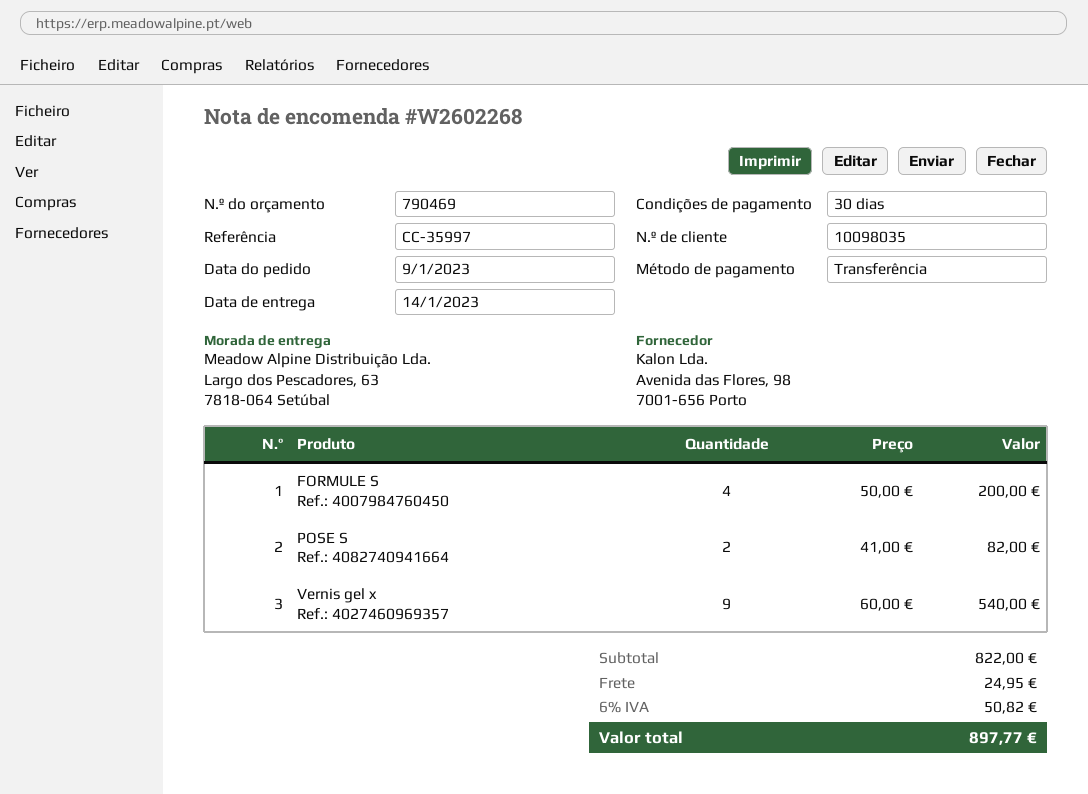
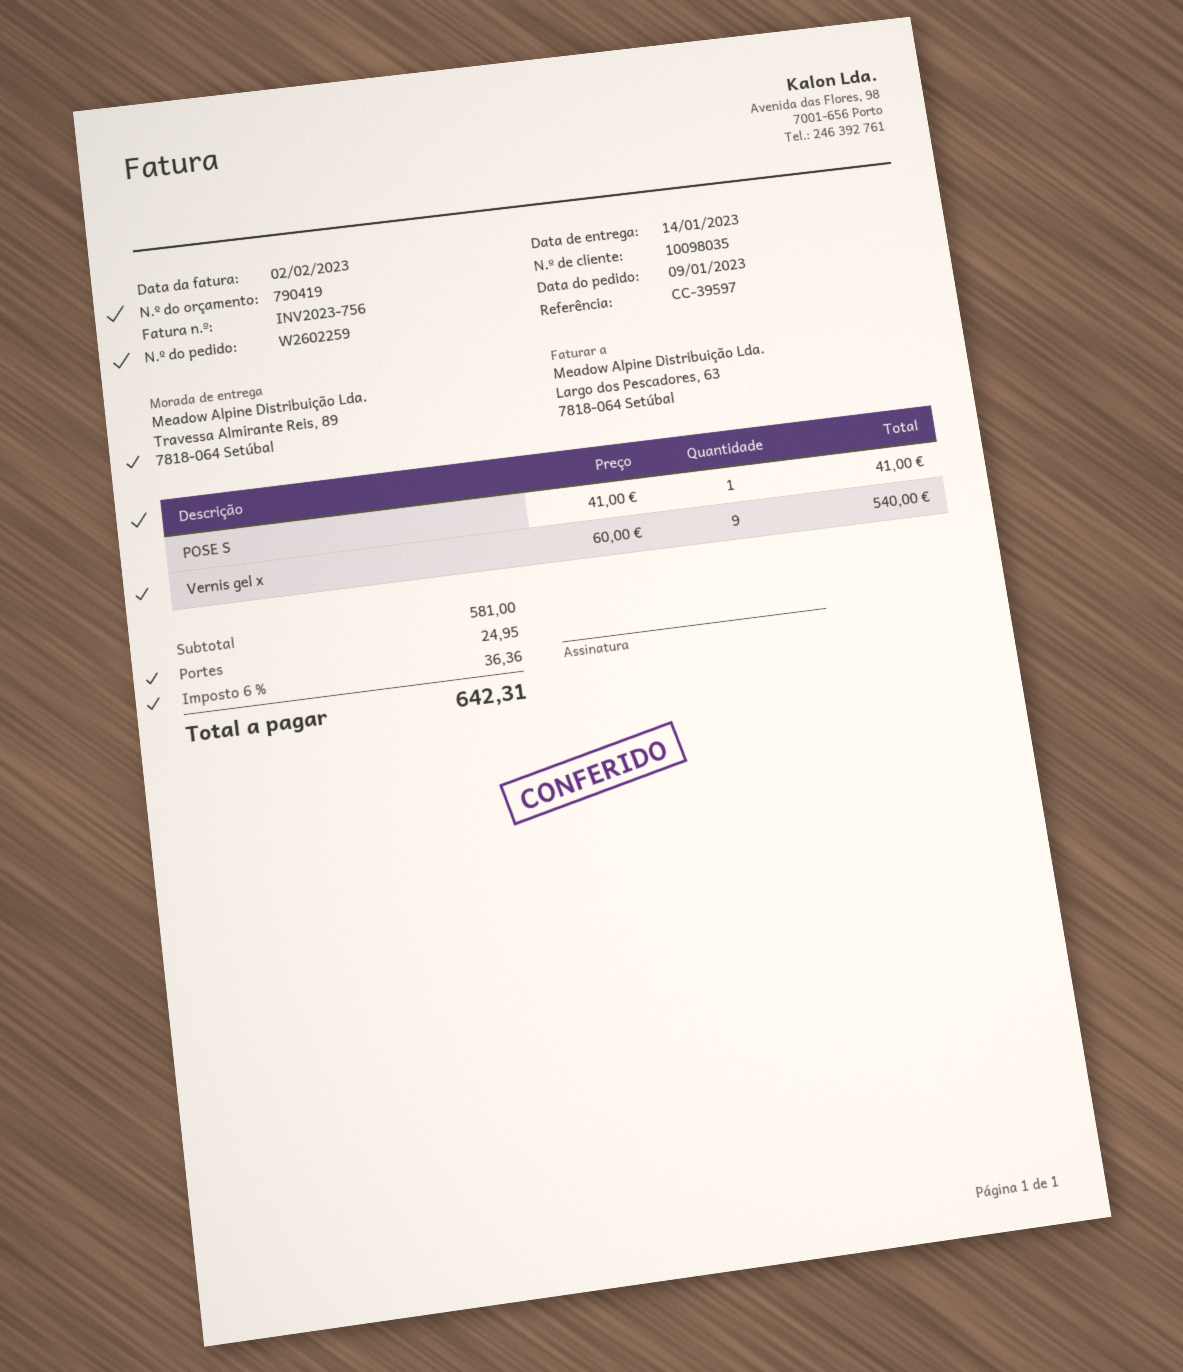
quote number: 790469 -> 790419
order number: W2602268 -> W2602259
reference: CC-35997 -> CC-39597
ship to: Largo dos Pescadores, 63, 7818-064 Setúbal -> Travessa Almirante Reis, 89, 7818-064 Setúbal
FORMULE S: 4 x 50.00 = 200.00 -> none
POSE S: 2 x 41.00 = 82.00 -> 1 x 41.00 = 41.00
subtotal: 822.00 -> 581.00
tax: 6% = 50.82 -> 6% = 36.36
total: 897.77 -> 642.31

